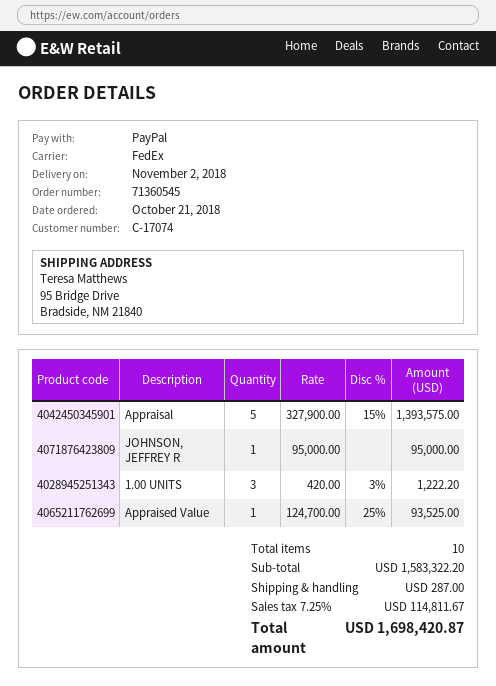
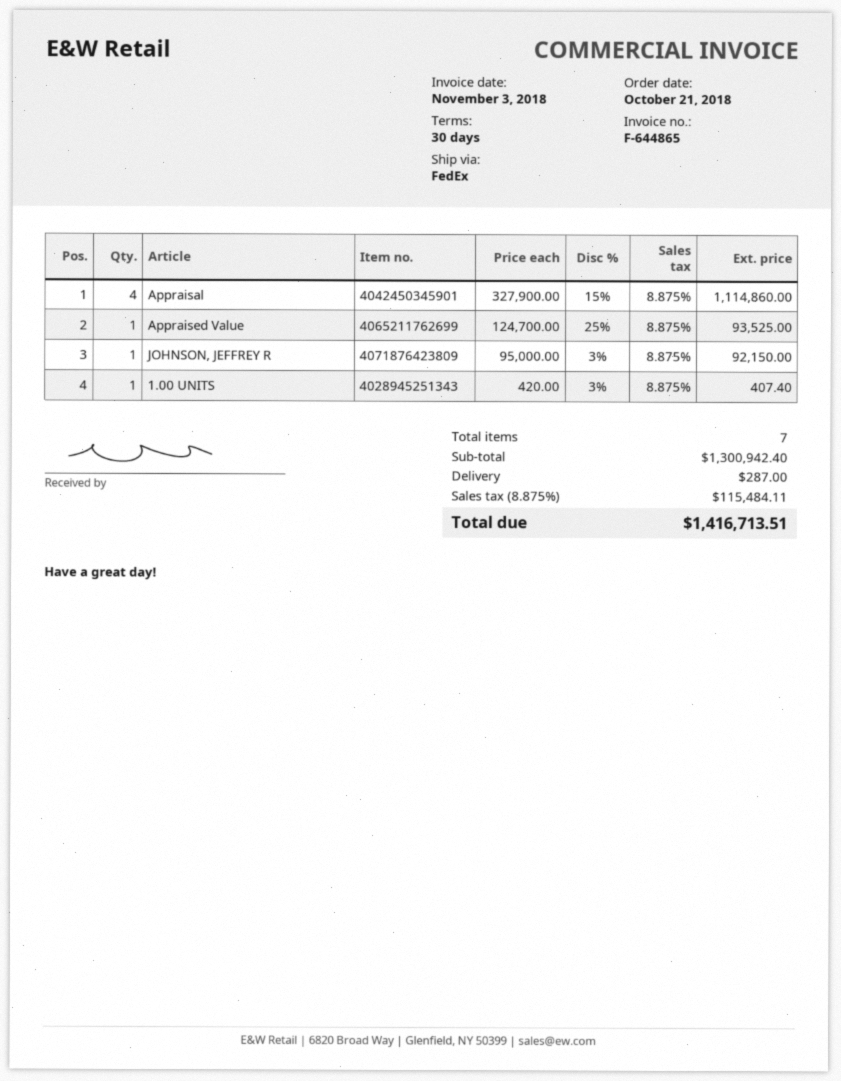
Appraisal: 5 x 327900.00 - 15% = 1393575.00 -> 4 x 327900.00 - 15% = 1114860.00
JOHNSON, JEFFREY R: 1 x 95000.00 = 95000.00 -> 1 x 95000.00 - 3% = 92150.00
1.00 UNITS: 3 x 420.00 - 3% = 1222.20 -> 1 x 420.00 - 3% = 407.40
total quantity: 10 -> 7
subtotal: 1583322.20 -> 1300942.40
tax: 7.25% = 114811.67 -> 8.875% = 115484.11
total: 1698420.87 -> 1416713.51

